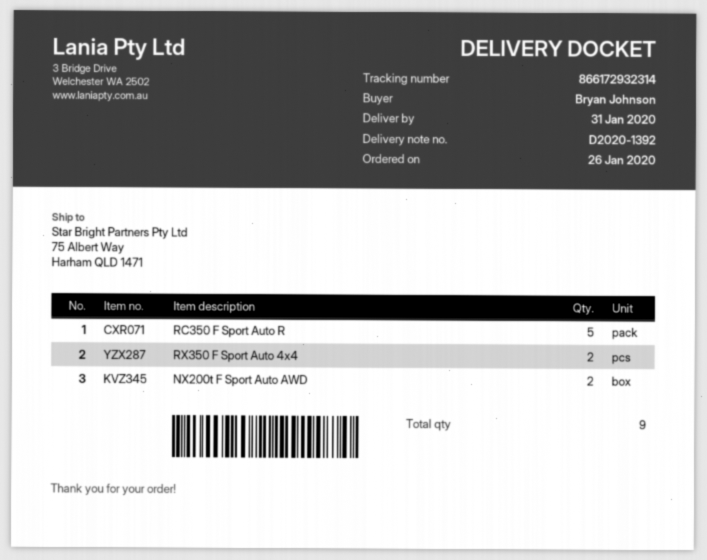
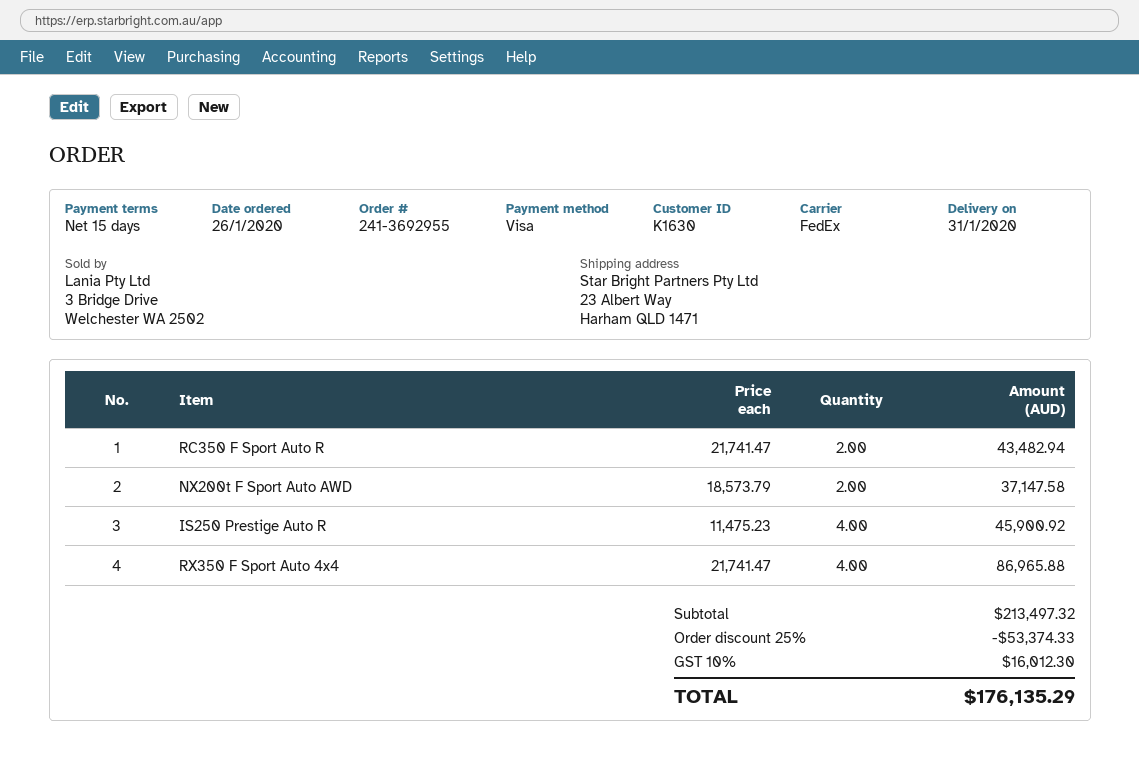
ship to: 75 Albert Way, Harham QLD 1471 -> 23 Albert Way, Harham QLD 1471
RC350 F Sport Auto R: 5 -> 2
RX350 F Sport Auto 4x4: 2 -> 4
IS250 Prestige Auto R: none -> 4

